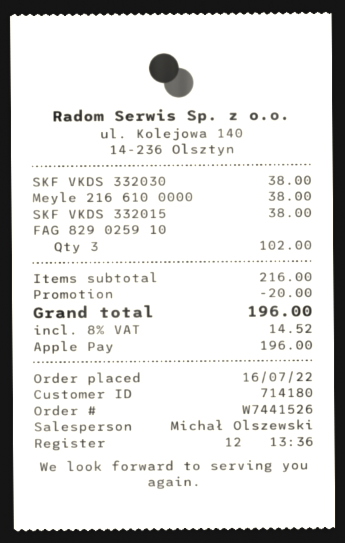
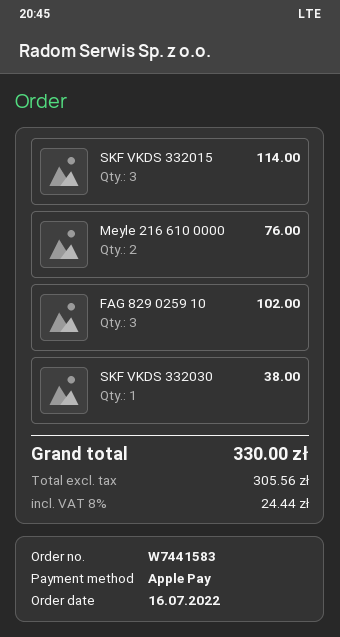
order number: W7441526 -> W7441583
Meyle 216 610 0000: 1 for 38.00 -> 2 for 76.00
SKF VKDS 332015: 1 for 38.00 -> 3 for 114.00
discount: 20.00 -> none
tax: 8% = 14.52 -> 8% = 24.44
total: 196.00 -> 330.00

